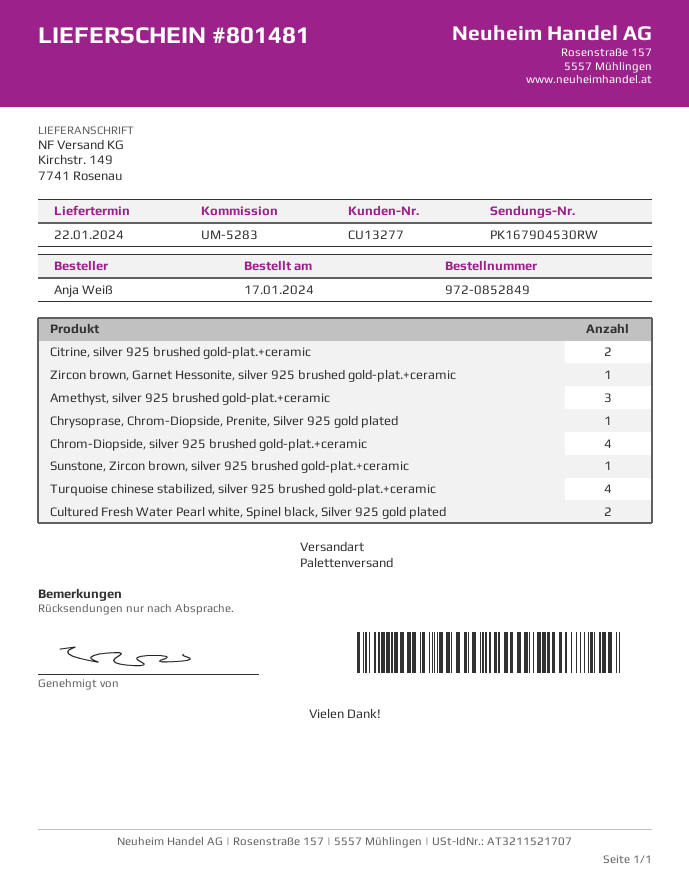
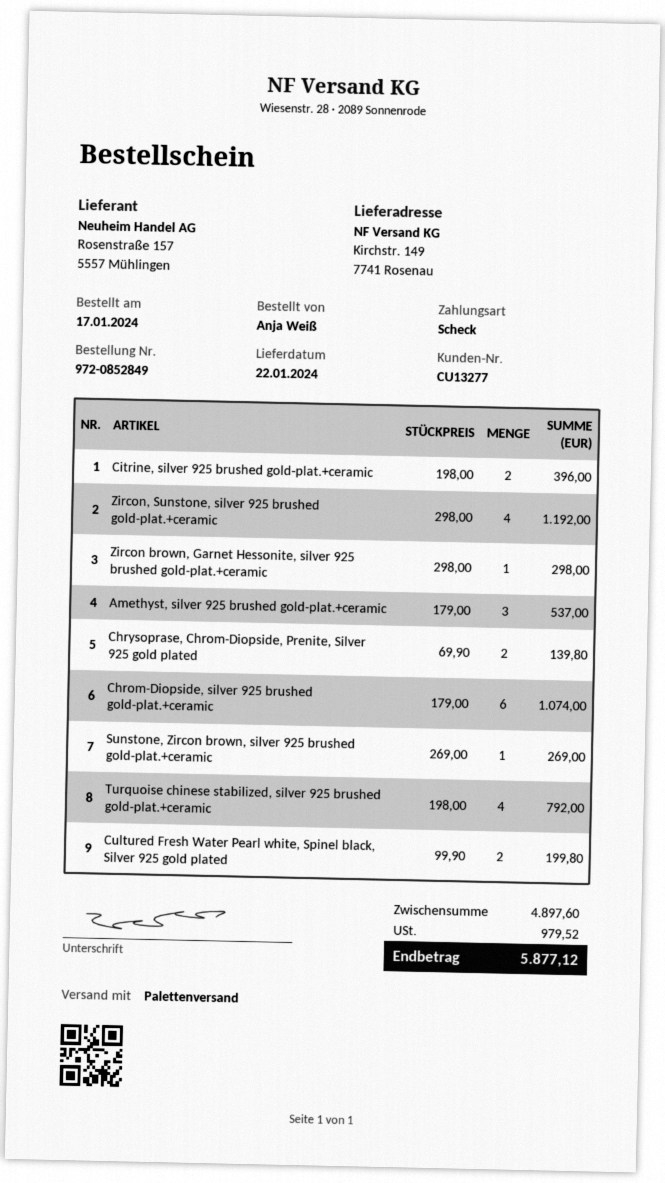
Chrysoprase, Chrom-Diopside, Prenite, Silver 925 gold plated: 1 -> 2
Chrom-Diopside, silver 925 brushed gold-plat.+ceramic: 4 -> 6
Zircon, Sunstone, silver 925 brushed gold-plat.+ceramic: none -> 4

